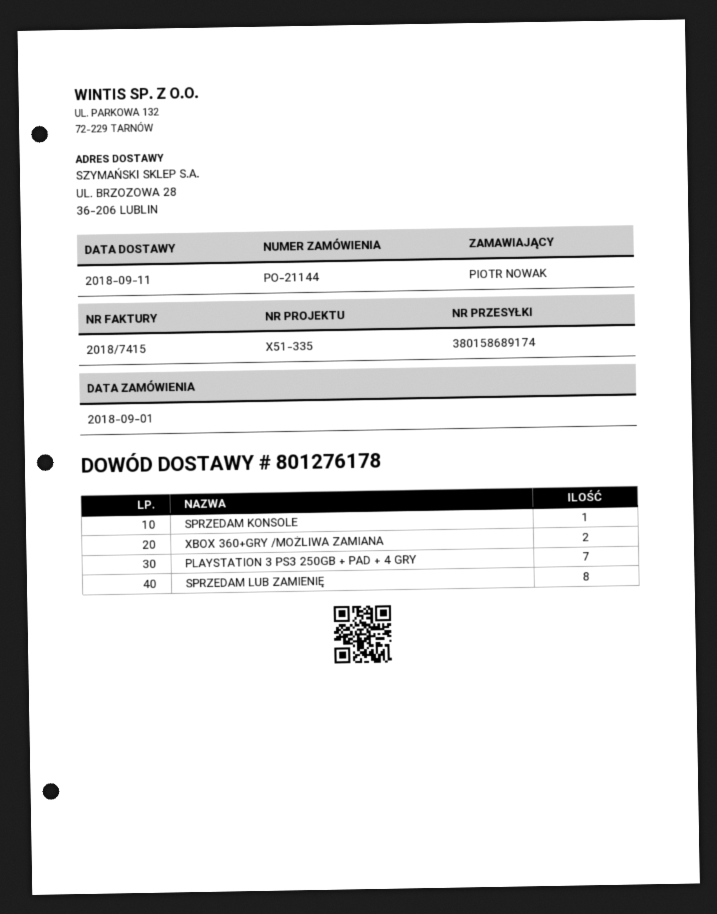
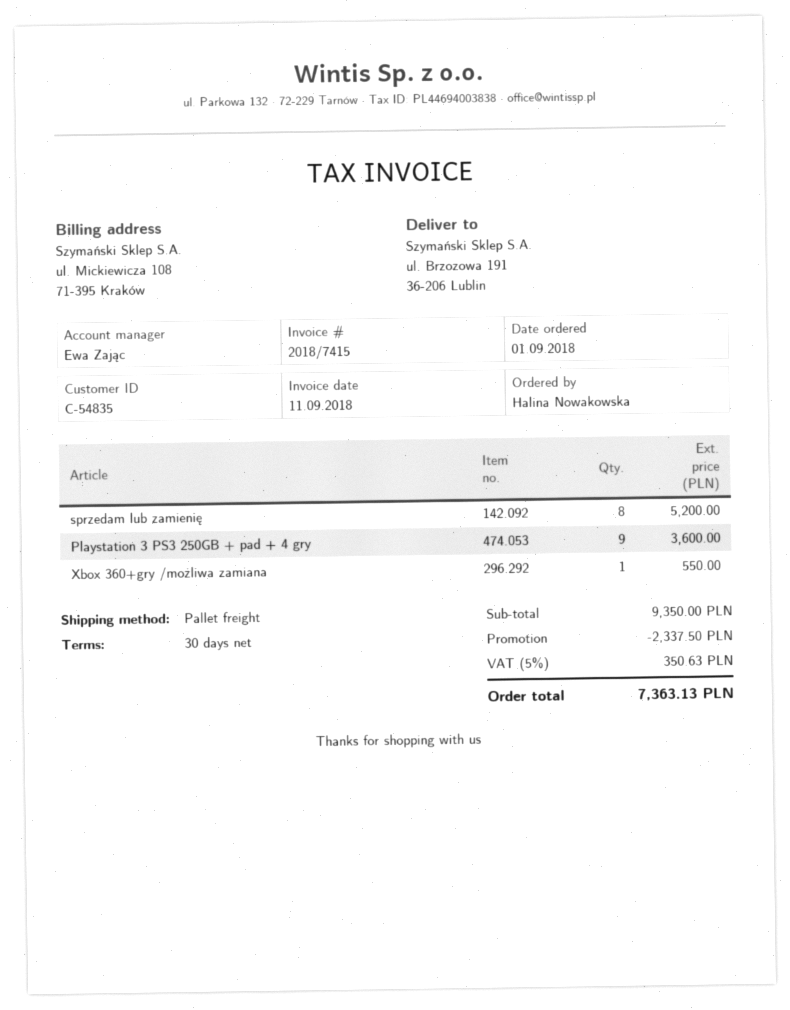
ordered by: PIOTR NOWAK -> Halina Nowakowska
ship to: UL. BRZOZOWA 28, 36-206 LUBLIN -> ul. Brzozowa 191, 36-206 Lublin
SPRZEDAM KONSOLE: 1 -> none
XBOX 360+GRY /MOŻLIWA ZAMIANA: 2 -> 1
PLAYSTATION 3 PS3 250GB + PAD + 4 GRY: 7 -> 9

